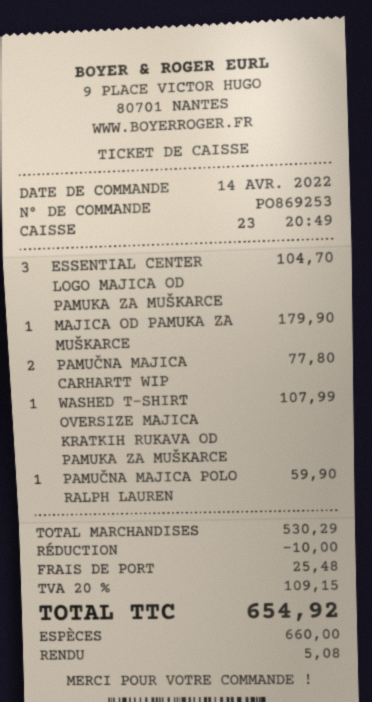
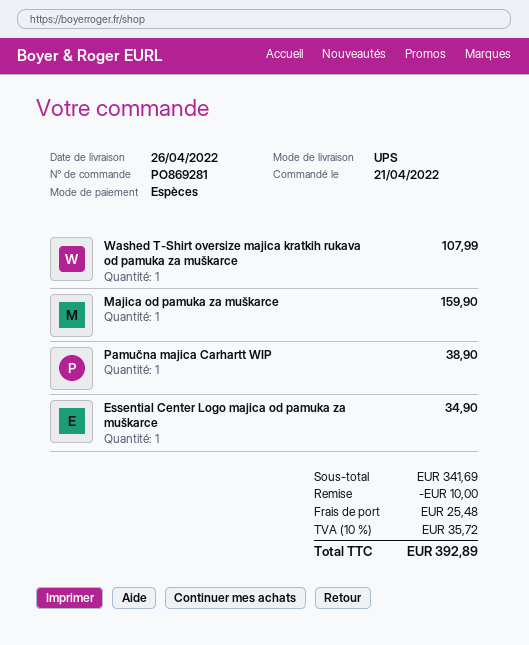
order number: PO869253 -> PO869281
order date: 2022-04-14 -> 2022-04-21
ESSENTIAL CENTER LOGO MAJICA OD PAMUKA ZA MUŠKARCE: 3 for 104.70 -> 1 for 34.90
MAJICA OD PAMUKA ZA MUŠKARCE: 1 for 179.90 -> 1 for 159.90
PAMUČNA MAJICA CARHARTT WIP: 2 for 77.80 -> 1 for 38.90
PAMUČNA MAJICA POLO RALPH LAUREN: 1 for 59.90 -> none
subtotal: 530.29 -> 341.69
tax: 20% = 109.15 -> 10% = 35.72
total: 654.92 -> 392.89

